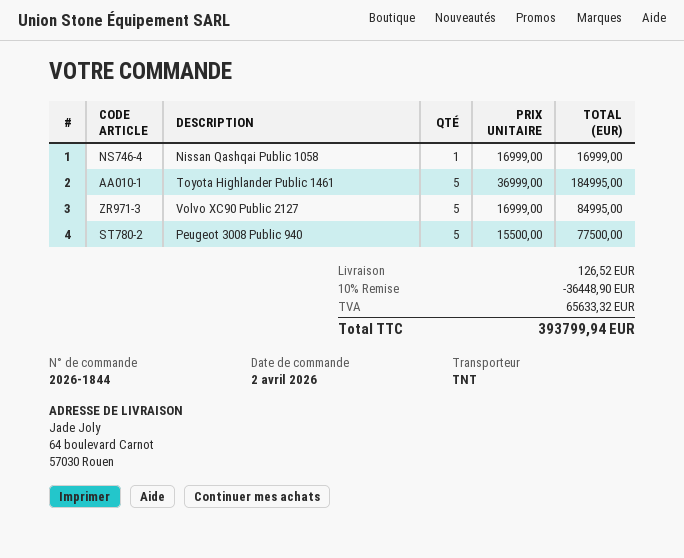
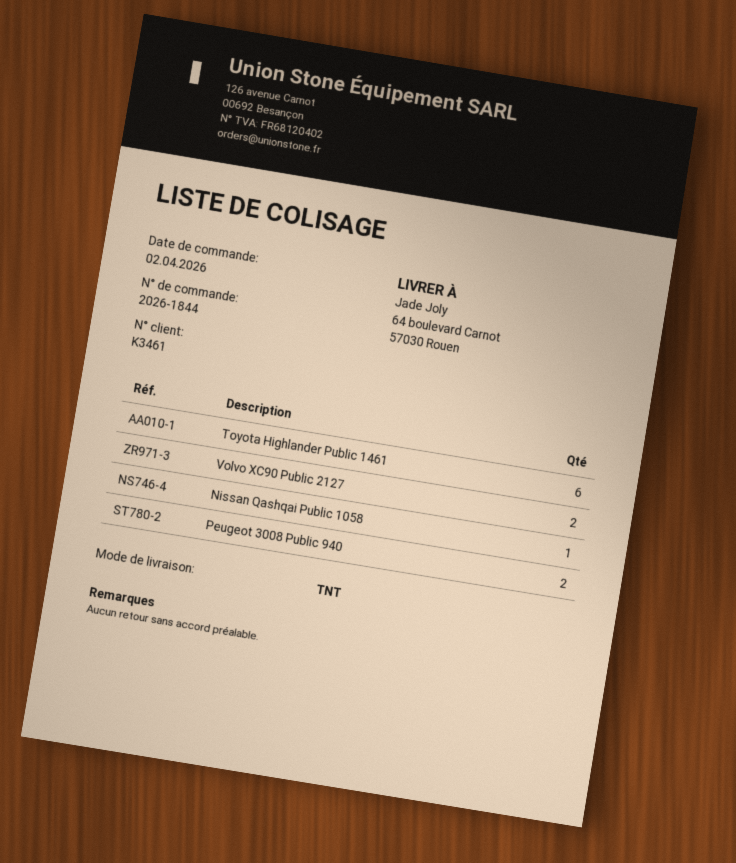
Toyota Highlander Public 1461: 5 -> 6
Volvo XC90 Public 2127: 5 -> 2
Peugeot 3008 Public 940: 5 -> 2

